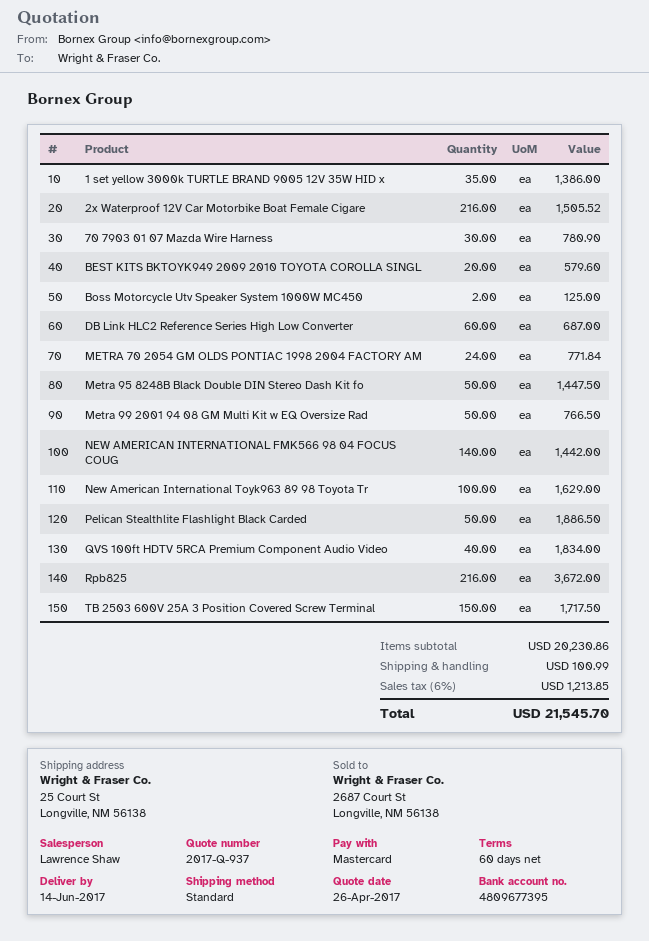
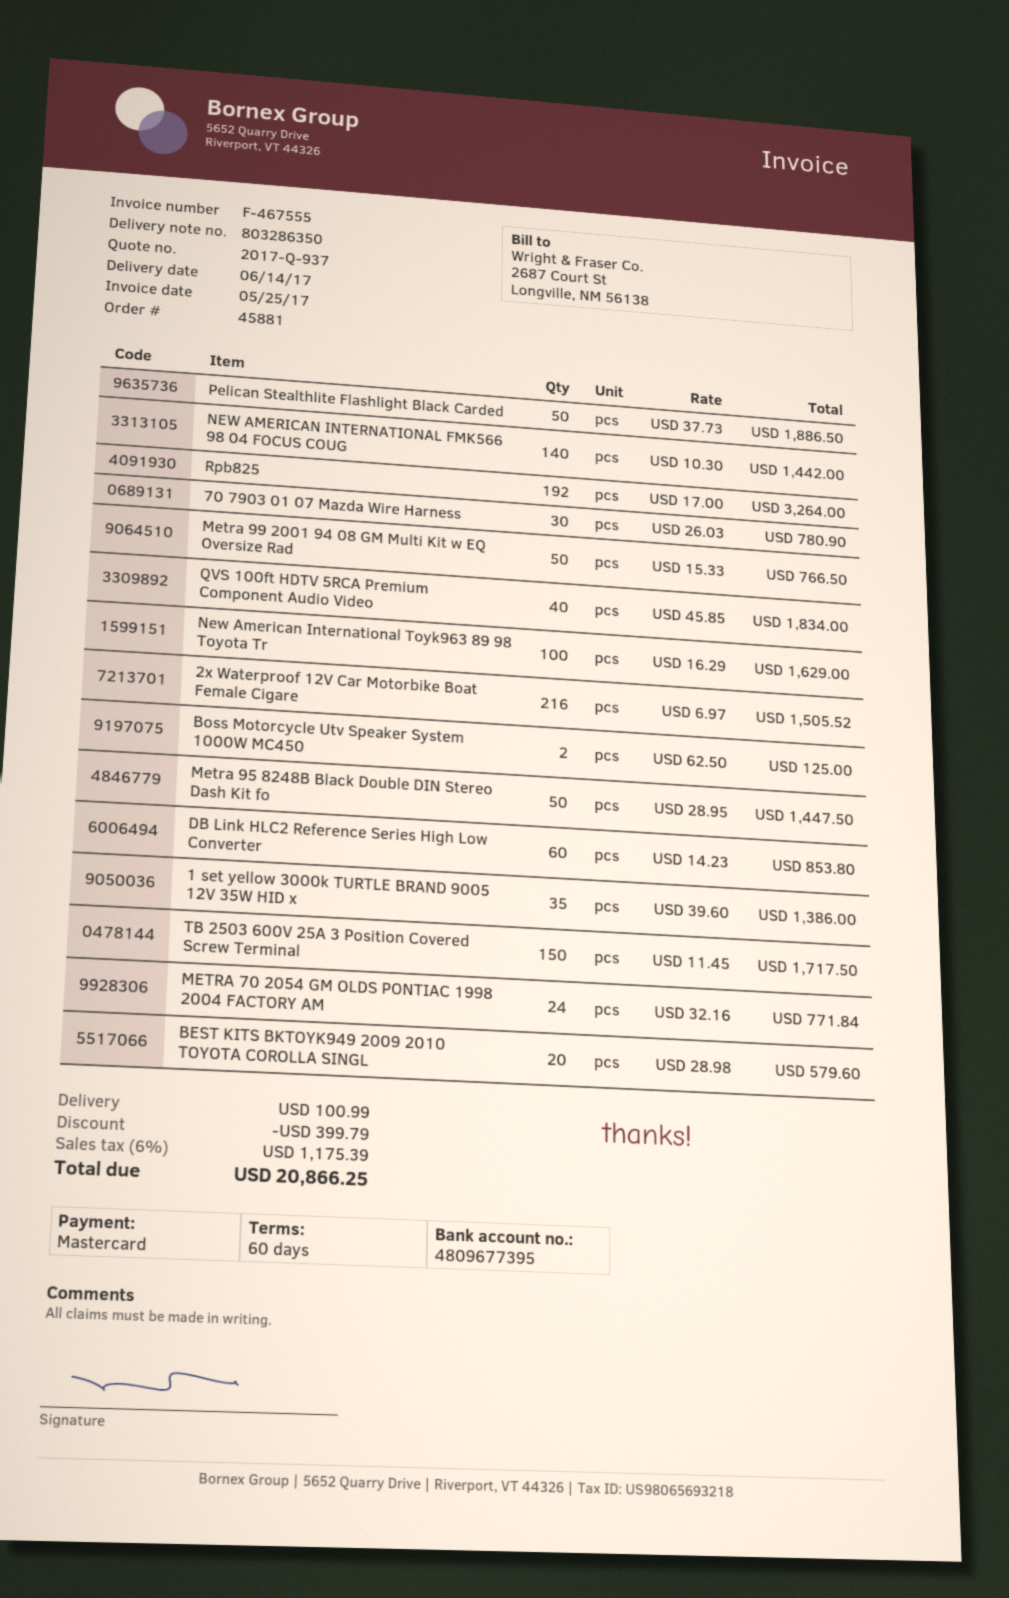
DB Link HLC2 Reference Series High Low Converter: 60 for 687.00 -> 60 for 853.80
Rpb825: 216 for 3672.00 -> 192 for 3264.00
discount: none -> 399.79
tax: 6% = 1213.85 -> 6% = 1175.39
total: 21545.70 -> 20866.25

